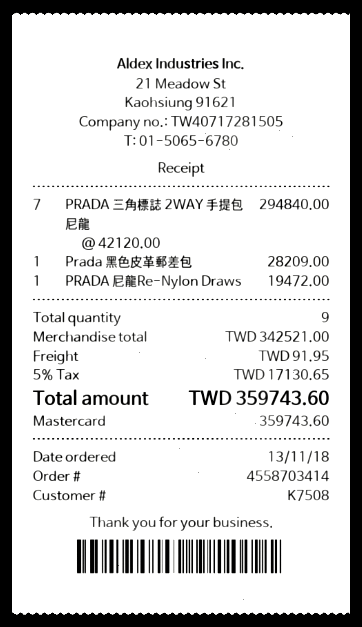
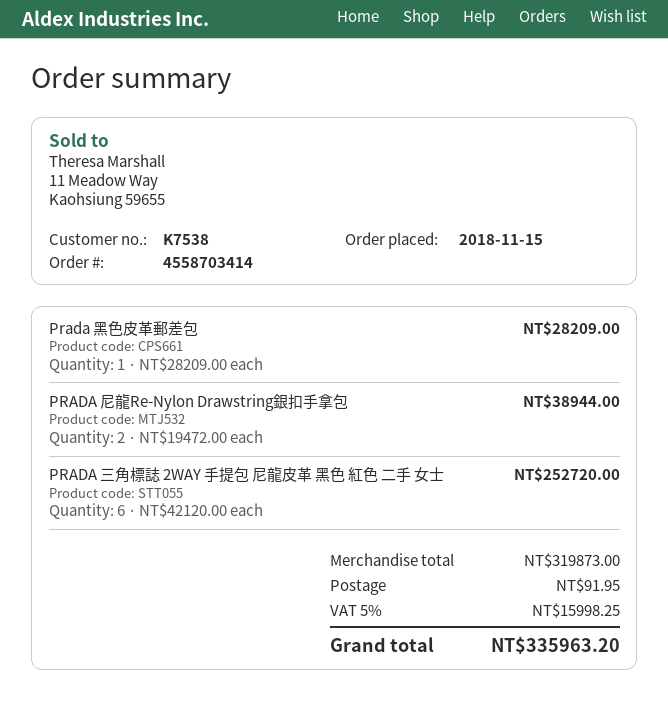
order date: 2018-11-13 -> 2018-11-15
customer number: K7508 -> K7538
PRADA 三角標誌 2WAY 手提包 尼龍: 7 x 42120.00 = 294840.00 -> 6 x 42120.00 = 252720.00
PRADA 尼龍Re-Nylon Draws: 1 x 19472.00 = 19472.00 -> 2 x 19472.00 = 38944.00
subtotal: 342521.00 -> 319873.00
tax: 5% = 17130.65 -> 5% = 15998.25
total: 359743.60 -> 335963.20

